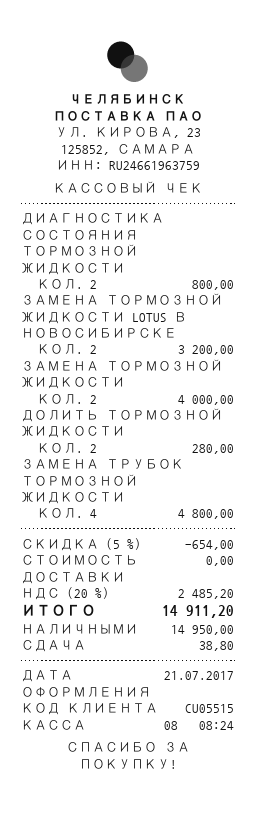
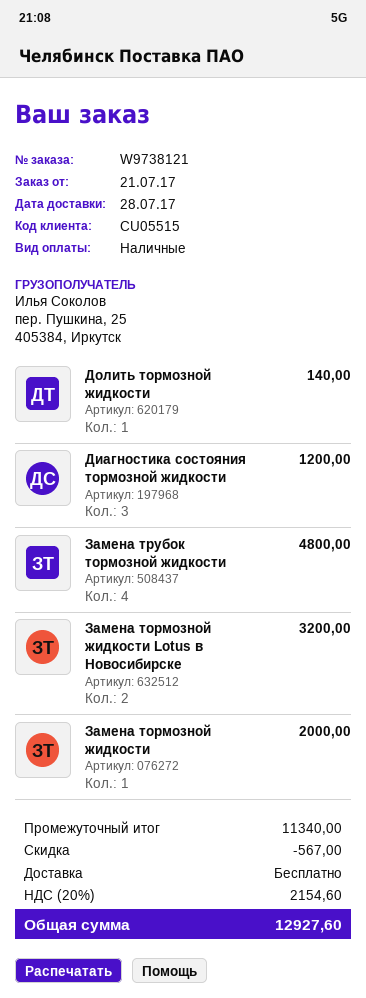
ДИАГНОСТИКА СОСТОЯНИЯ ТОРМОЗНОЙ ЖИДКОСТИ: 2 for 800.00 -> 3 for 1200.00
ЗАМЕНА ТОРМОЗНОЙ ЖИДКОСТИ: 2 for 4000.00 -> 1 for 2000.00
ДОЛИТЬ ТОРМОЗНОЙ ЖИДКОСТИ: 2 for 280.00 -> 1 for 140.00
discount: 654.00 -> 567.00
tax: 20% = 2485.20 -> 20% = 2154.60
total: 14911.20 -> 12927.60

